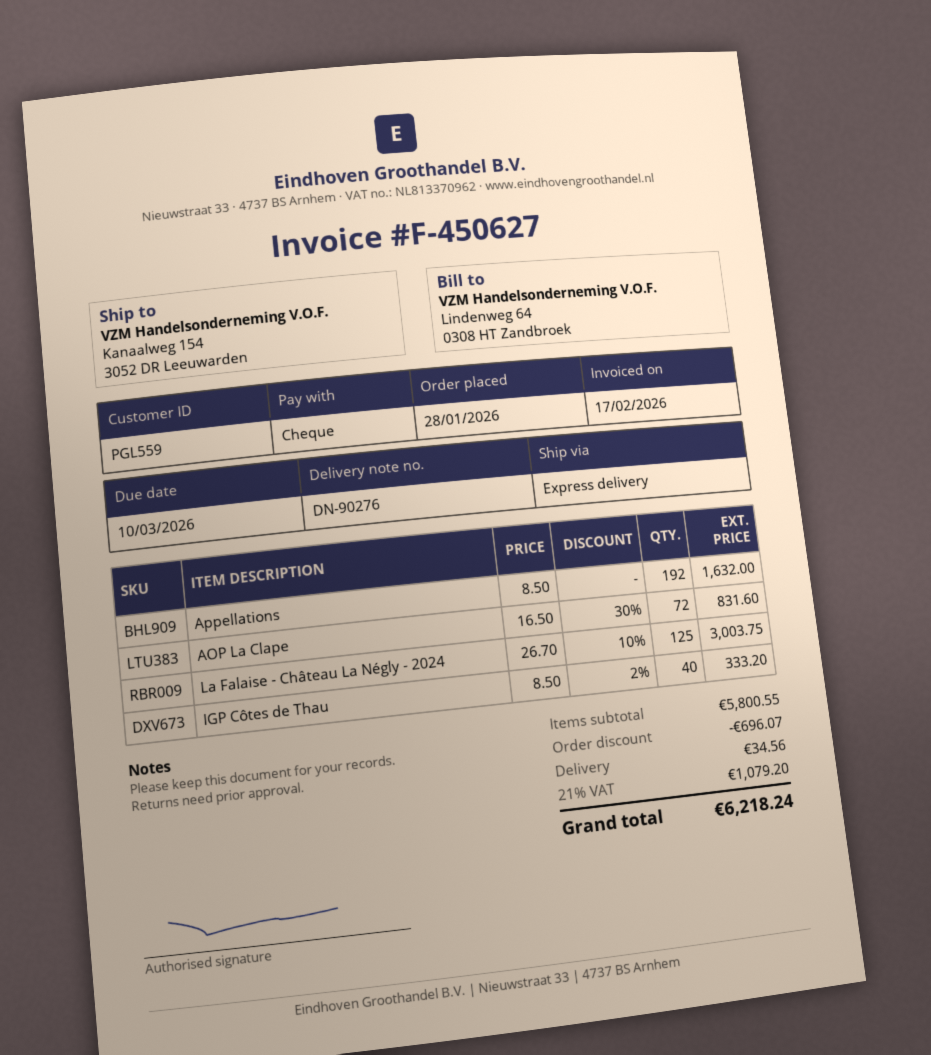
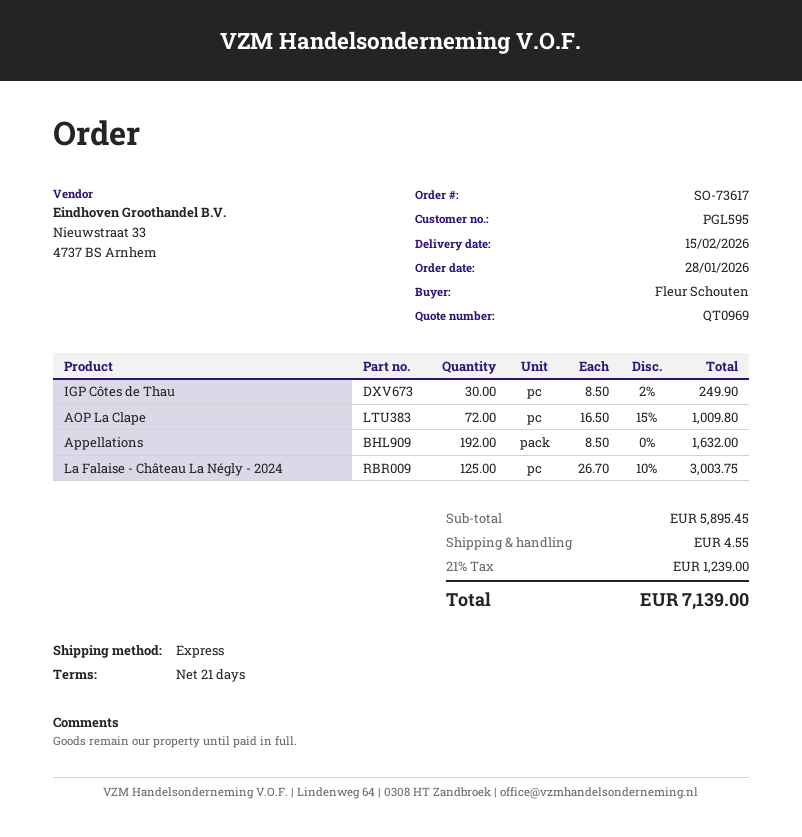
customer number: PGL559 -> PGL595
AOP La Clape: 72 x 16.50 - 30% = 831.60 -> 72 x 16.50 - 15% = 1009.80
IGP Côtes de Thau: 40 x 8.50 - 2% = 333.20 -> 30 x 8.50 - 2% = 249.90
subtotal: 5800.55 -> 5895.45
discount: 696.07 -> none
shipping: 34.56 -> 4.55
tax: 21% = 1079.20 -> 21% = 1239.00
total: 6218.24 -> 7139.00

